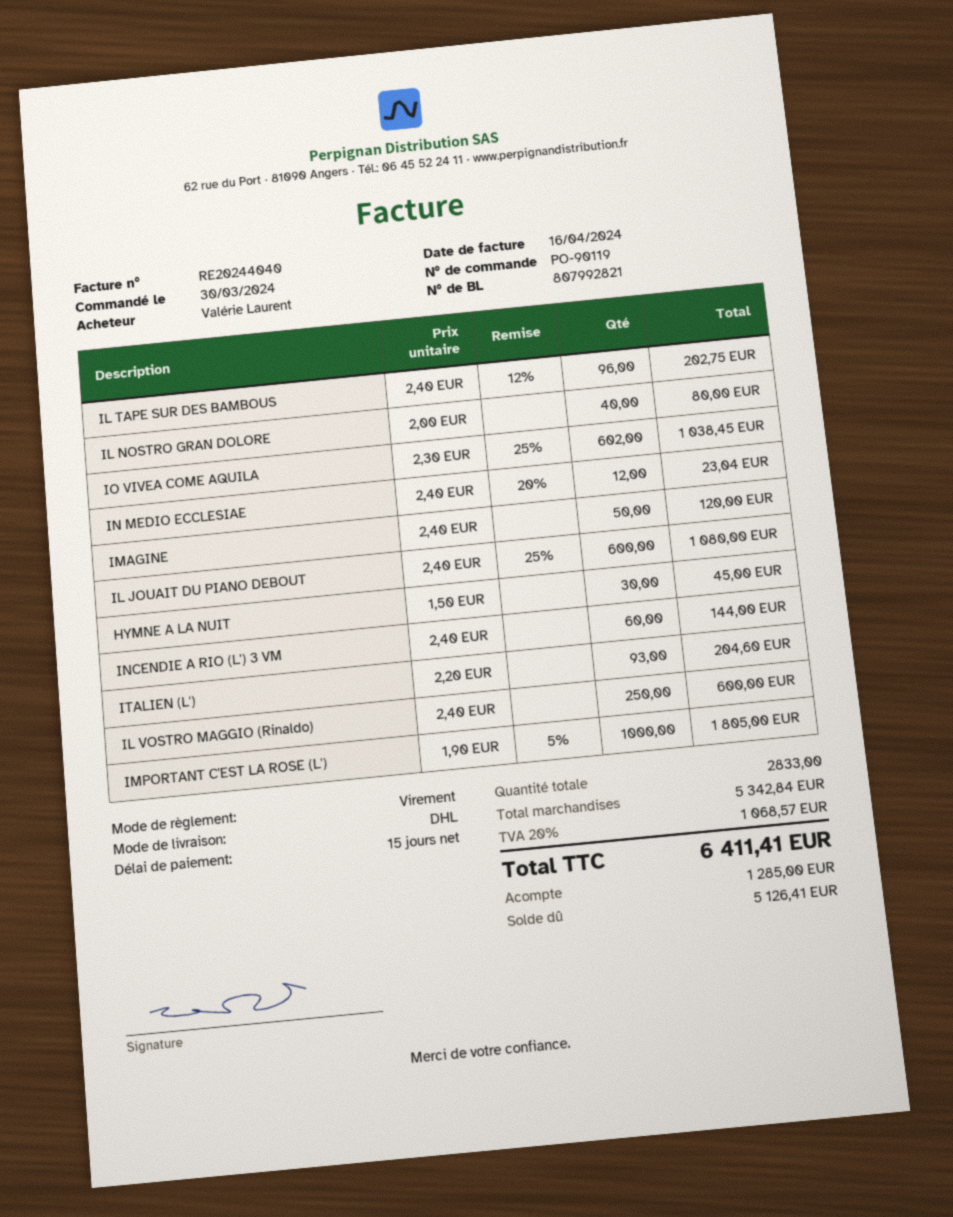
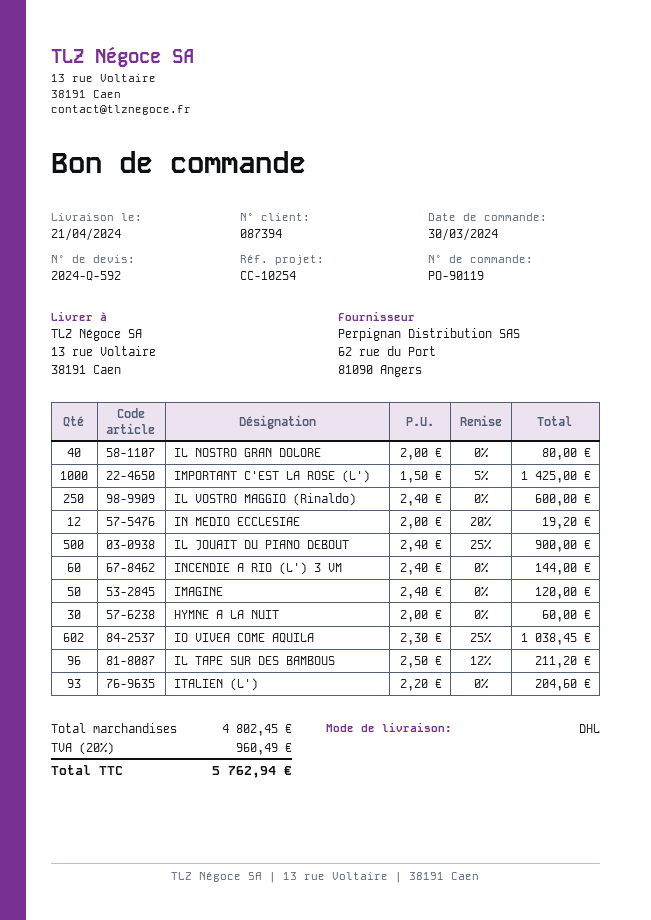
IL TAPE SUR DES BAMBOUS: 96 x 2.40 - 12% = 202.75 -> 96 x 2.50 - 12% = 211.20
IN MEDIO ECCLESIAE: 12 x 2.40 - 20% = 23.04 -> 12 x 2.00 - 20% = 19.20
IL JOUAIT DU PIANO DEBOUT: 600 x 2.40 - 25% = 1080.00 -> 500 x 2.40 - 25% = 900.00
HYMNE A LA NUIT: 30 x 1.50 = 45.00 -> 30 x 2.00 = 60.00
IMPORTANT C'EST LA ROSE (L'): 1000 x 1.90 - 5% = 1805.00 -> 1000 x 1.50 - 5% = 1425.00
subtotal: 5342.84 -> 4802.45
tax: 20% = 1068.57 -> 20% = 960.49
total: 6411.41 -> 5762.94

